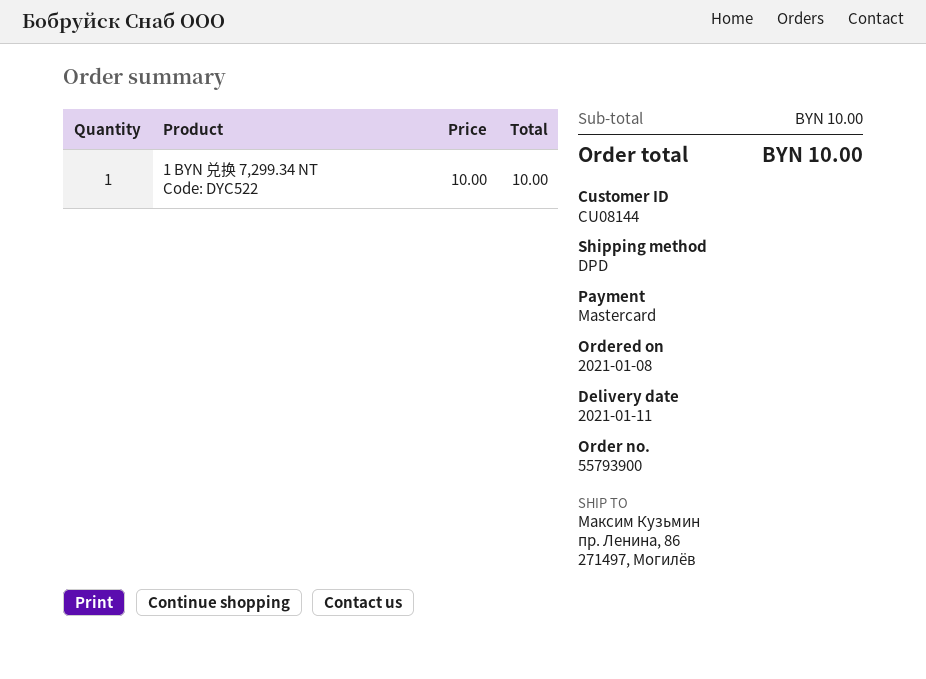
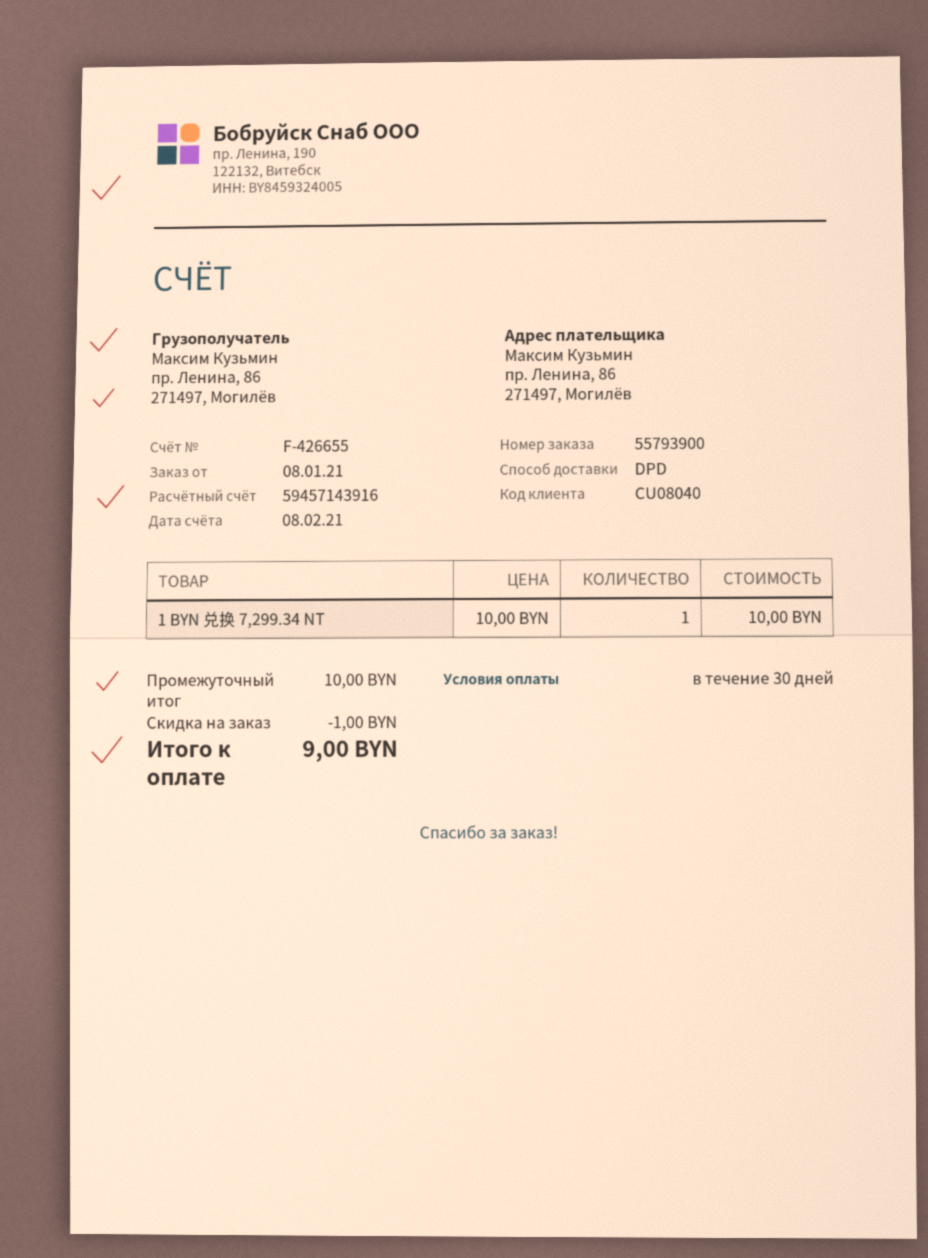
customer number: CU08144 -> CU08040
discount: none -> 1.00
total: 10.00 -> 9.00

